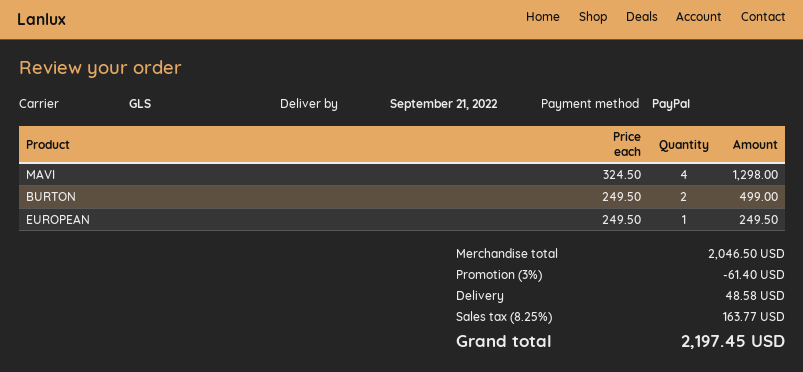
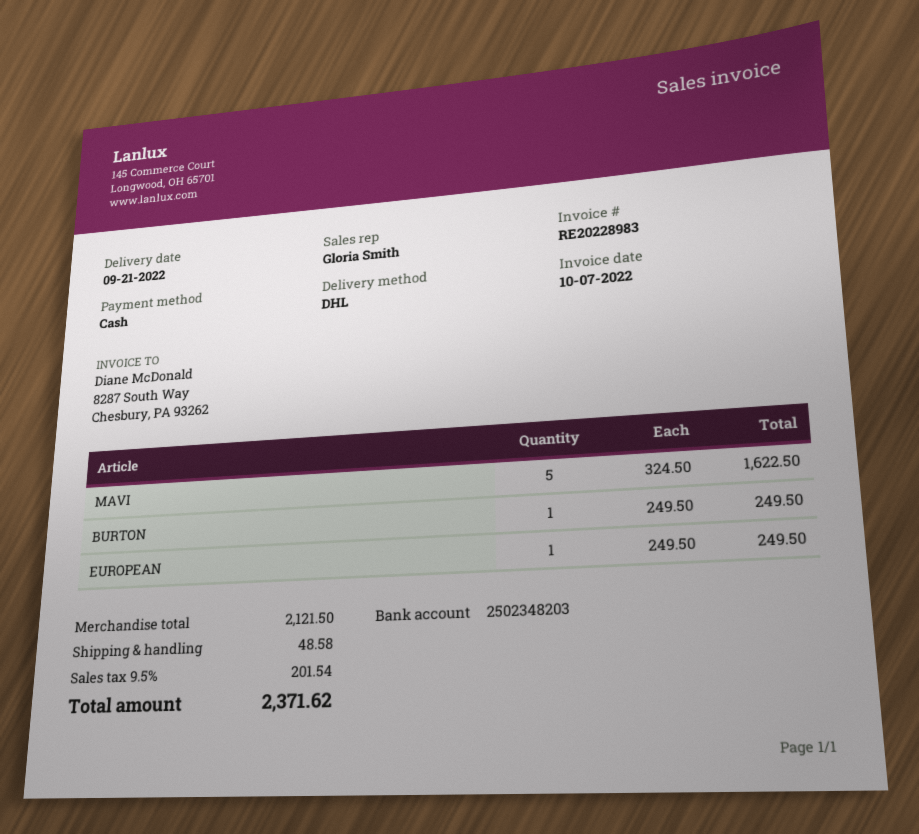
payment method: PayPal -> cash
shipping method: GLS -> DHL
MAVI: 4 x 324.50 = 1298.00 -> 5 x 324.50 = 1622.50
BURTON: 2 x 249.50 = 499.00 -> 1 x 249.50 = 249.50
subtotal: 2046.50 -> 2121.50
discount: 3% = 61.40 -> none
tax: 8.25% = 163.77 -> 9.5% = 201.54
total: 2197.45 -> 2371.62

